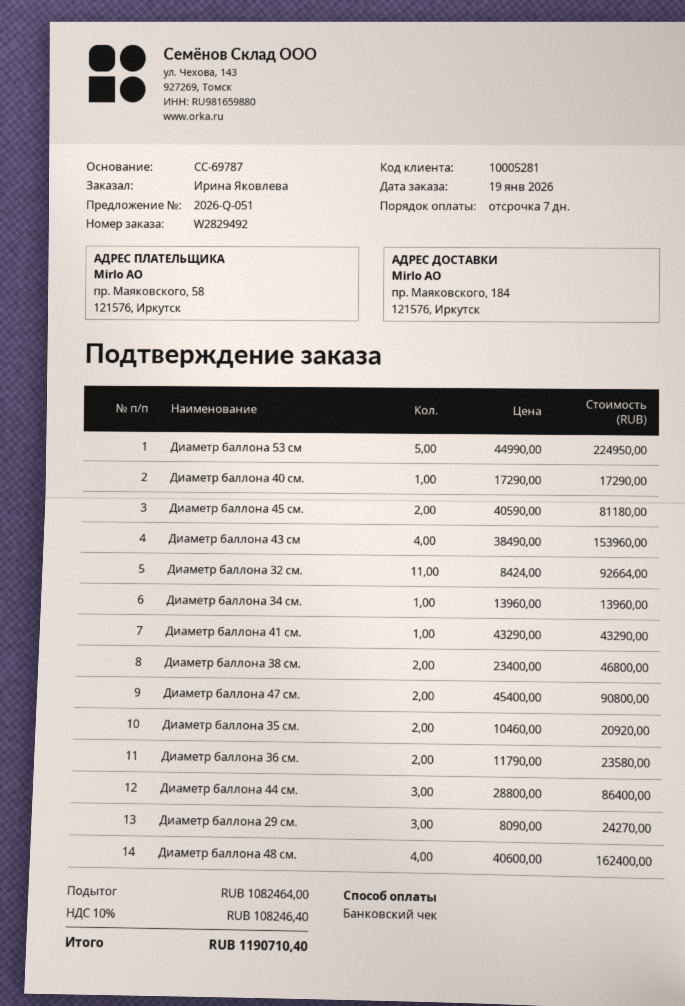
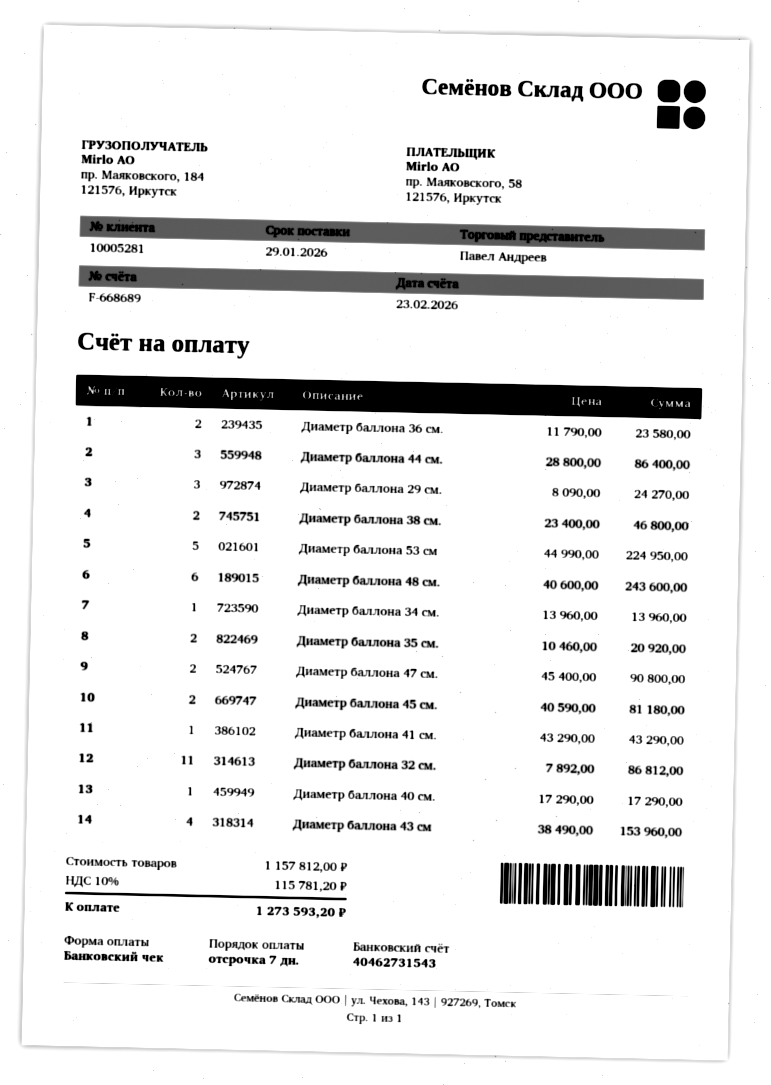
Диаметр баллона 32 см.: 11 x 8424.00 = 92664.00 -> 11 x 7892.00 = 86812.00
Диаметр баллона 48 см.: 4 x 40600.00 = 162400.00 -> 6 x 40600.00 = 243600.00
subtotal: 1082464.00 -> 1157812.00
tax: 10% = 108246.40 -> 10% = 115781.20
total: 1190710.40 -> 1273593.20

